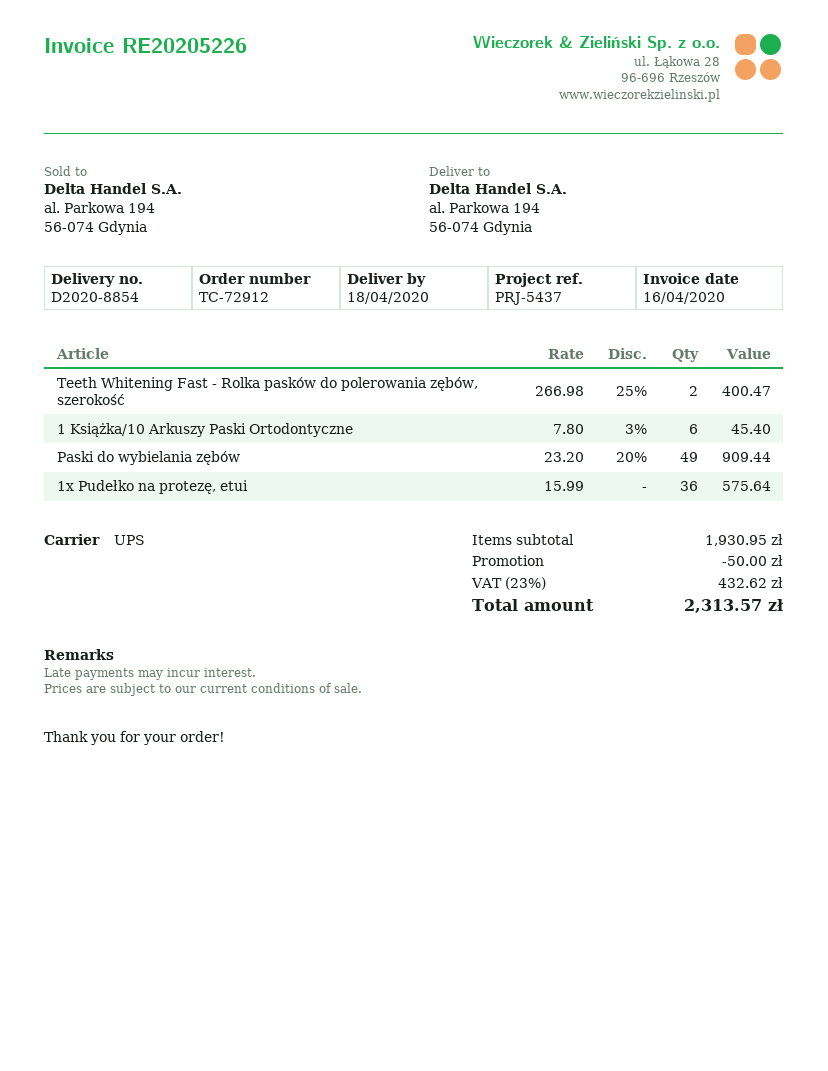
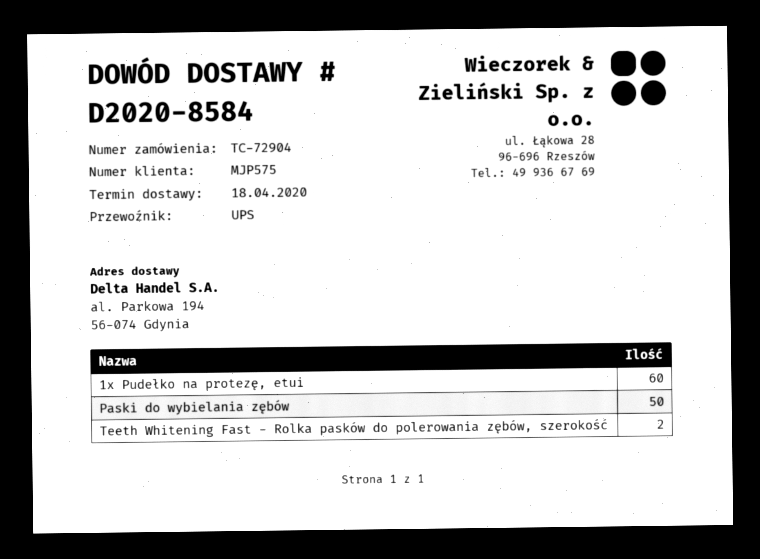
order number: TC-72912 -> TC-72904
delivery note number: D2020-8854 -> D2020-8584
1 Książka/10 Arkuszy Paski Ortodontyczne: 6 -> none
Paski do wybielania zębów: 49 -> 50
1x Pudełko na protezę, etui: 36 -> 60

